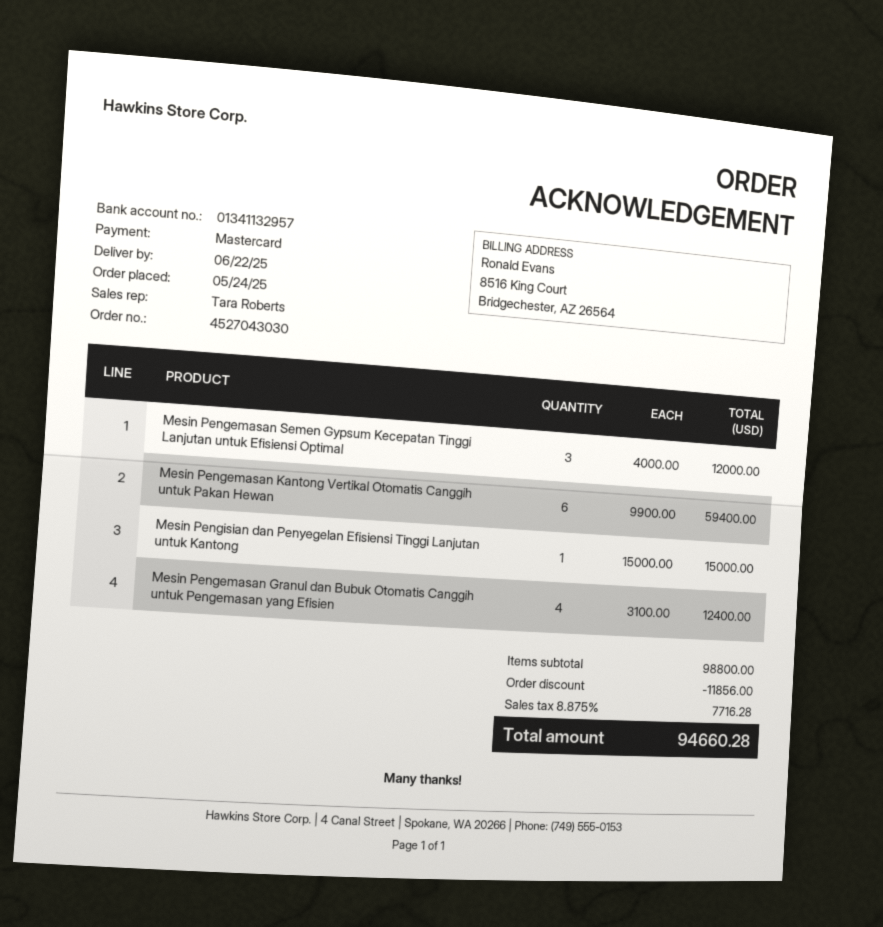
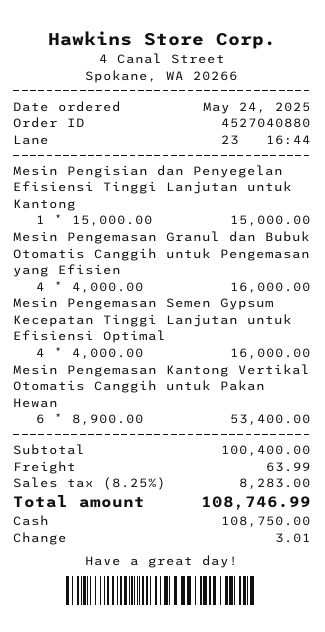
order number: 4527043030 -> 4527040880
payment method: Mastercard -> cash
Mesin Pengemasan Semen Gypsum Kecepatan Tinggi Lanjutan untuk Efisiensi Optimal: 3 x 4000.00 = 12000.00 -> 4 x 4000.00 = 16000.00
Mesin Pengemasan Kantong Vertikal Otomatis Canggih untuk Pakan Hewan: 6 x 9900.00 = 59400.00 -> 6 x 8900.00 = 53400.00
Mesin Pengemasan Granul dan Bubuk Otomatis Canggih untuk Pengemasan yang Efisien: 4 x 3100.00 = 12400.00 -> 4 x 4000.00 = 16000.00
subtotal: 98800.00 -> 100400.00
discount: 11856.00 -> none
shipping: none -> 63.99
tax: 8.875% = 7716.28 -> 8.25% = 8283.00
total: 94660.28 -> 108746.99

